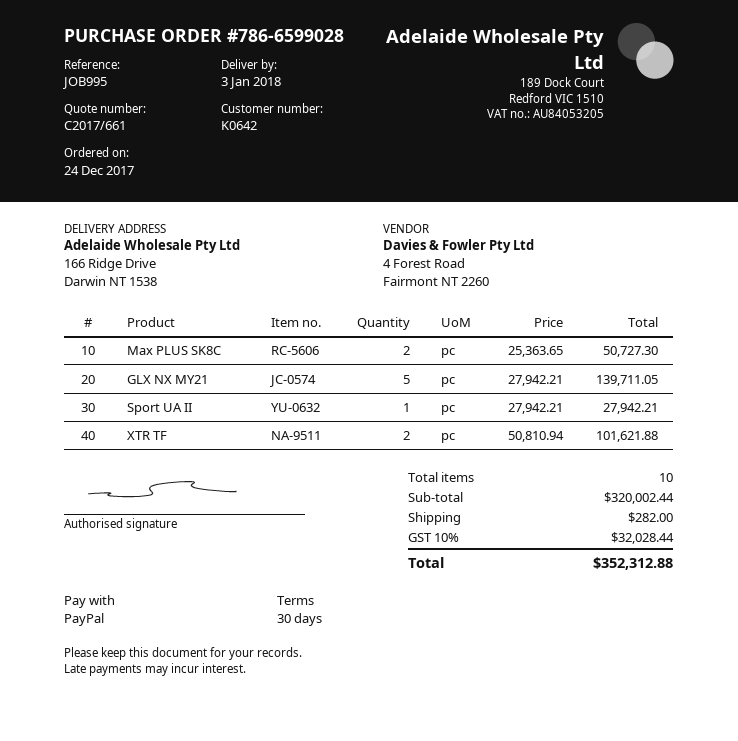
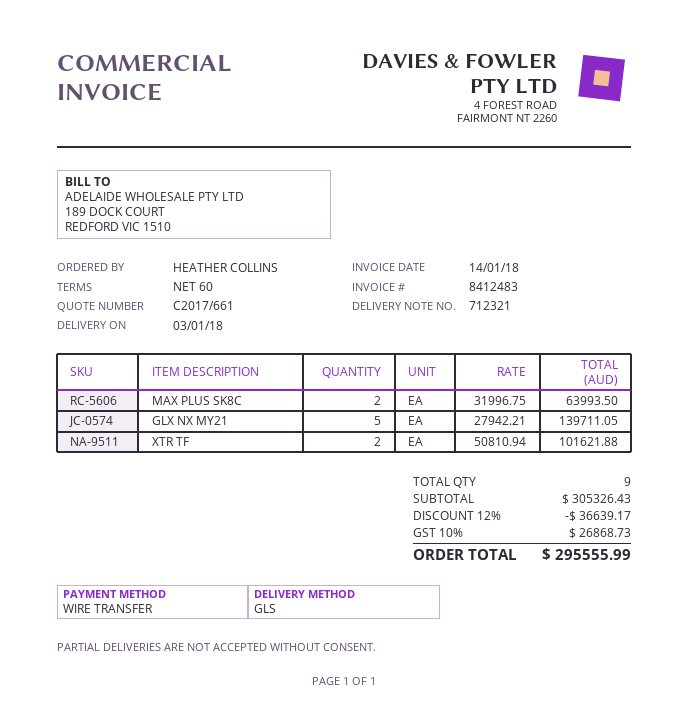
payment terms: 30 days -> 60 days
payment method: PayPal -> bank transfer
Max PLUS SK8C: 2 x 25363.65 = 50727.30 -> 2 x 31996.75 = 63993.50
Sport UA II: 1 x 27942.21 = 27942.21 -> none
total quantity: 10 -> 9
subtotal: 320002.44 -> 305326.43
discount: none -> 12% = 36639.17
shipping: 282.00 -> none
tax: 10% = 32028.44 -> 10% = 26868.73
total: 352312.88 -> 295555.99

